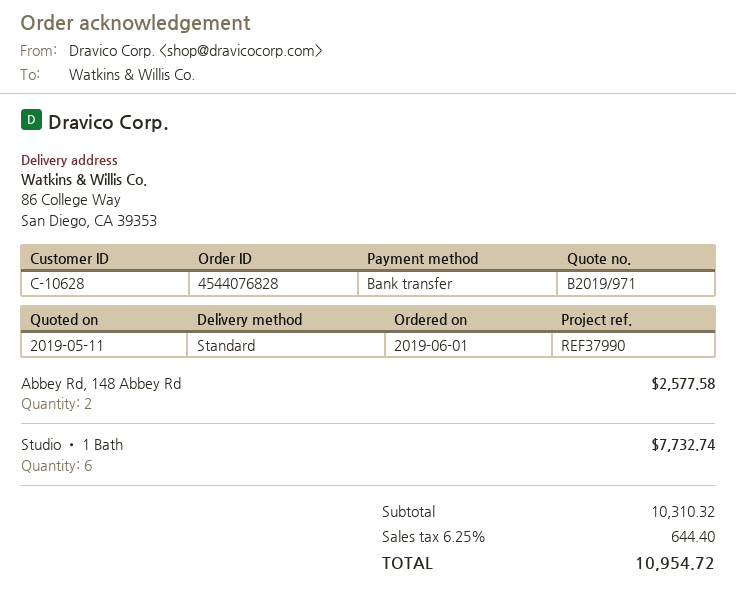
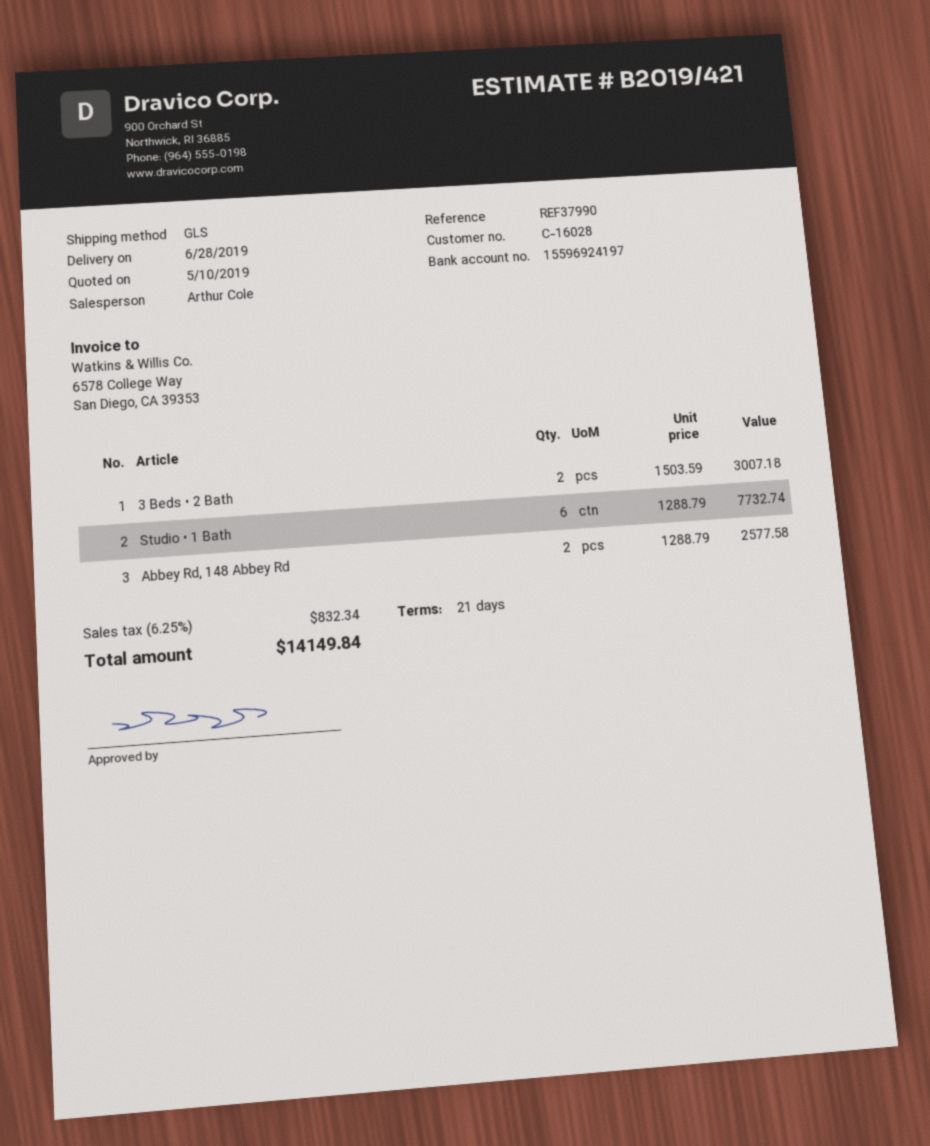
quote number: B2019/971 -> B2019/421
quote date: 2019-05-11 -> 2019-05-10
customer number: C-10628 -> C-16028
shipping method: standard -> GLS
3 Beds • 2 Bath: none -> 2 for 3007.18
tax: 6.25% = 644.40 -> 6.25% = 832.34
total: 10954.72 -> 14149.84

